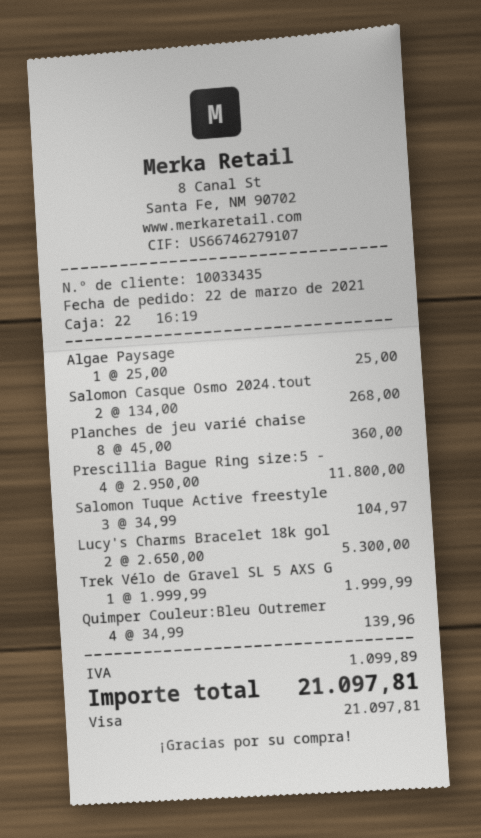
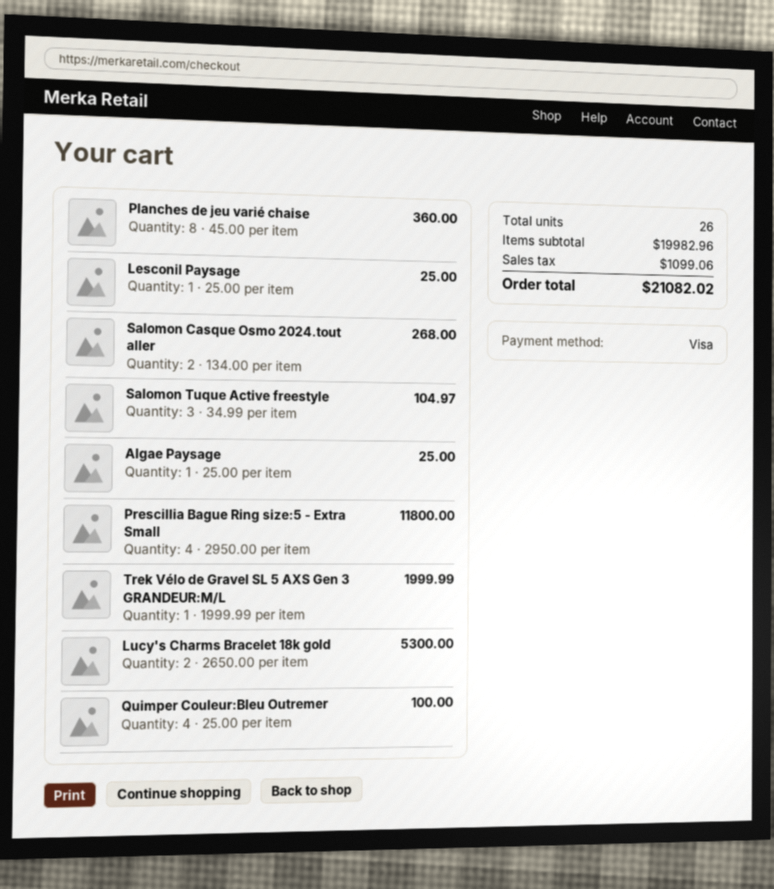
Quimper Couleur:Bleu Outremer: 4 x 34.99 = 139.96 -> 4 x 25.00 = 100.00
Lesconil Paysage: none -> 1 x 25.00 = 25.00
tax: 1099.89 -> 1099.06
total: 21097.81 -> 21082.02

